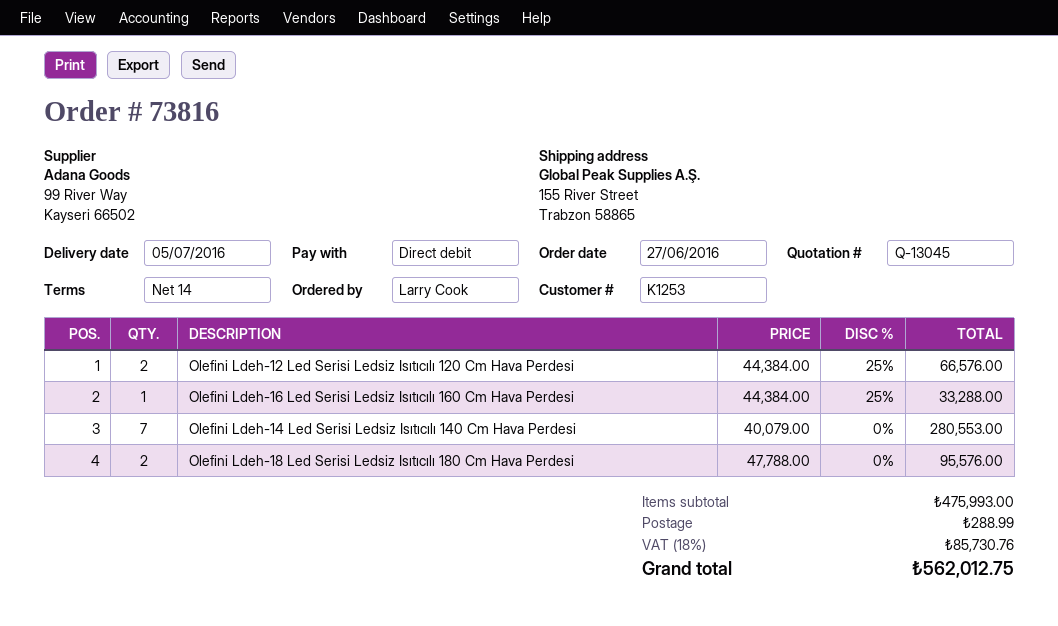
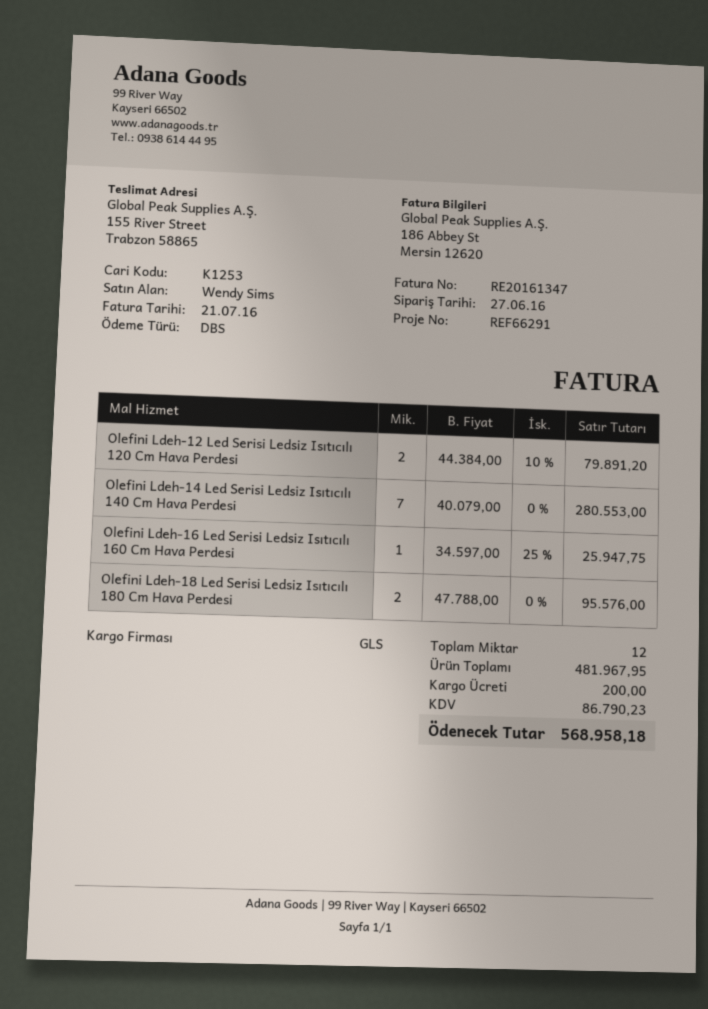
ordered by: Larry Cook -> Wendy Sims
Olefini Ldeh-12 Led Serisi Ledsiz Isıtıcılı 120 Cm Hava Perdesi: 2 x 44384.00 - 25% = 66576.00 -> 2 x 44384.00 - 10% = 79891.20
Olefini Ldeh-16 Led Serisi Ledsiz Isıtıcılı 160 Cm Hava Perdesi: 1 x 44384.00 - 25% = 33288.00 -> 1 x 34597.00 - 25% = 25947.75
subtotal: 475993.00 -> 481967.95
shipping: 288.99 -> 200.00
tax: 85730.76 -> 86790.23
total: 562012.75 -> 568958.18

